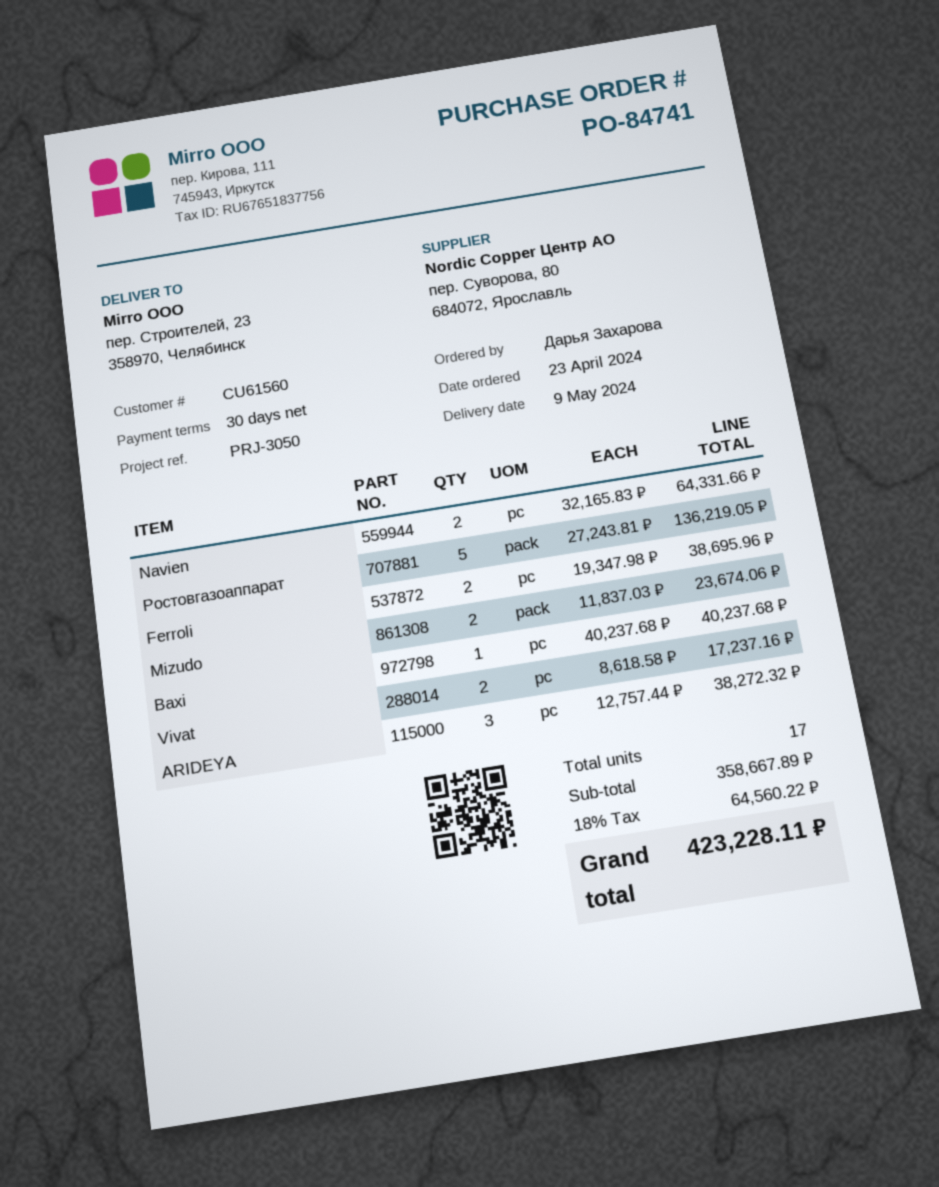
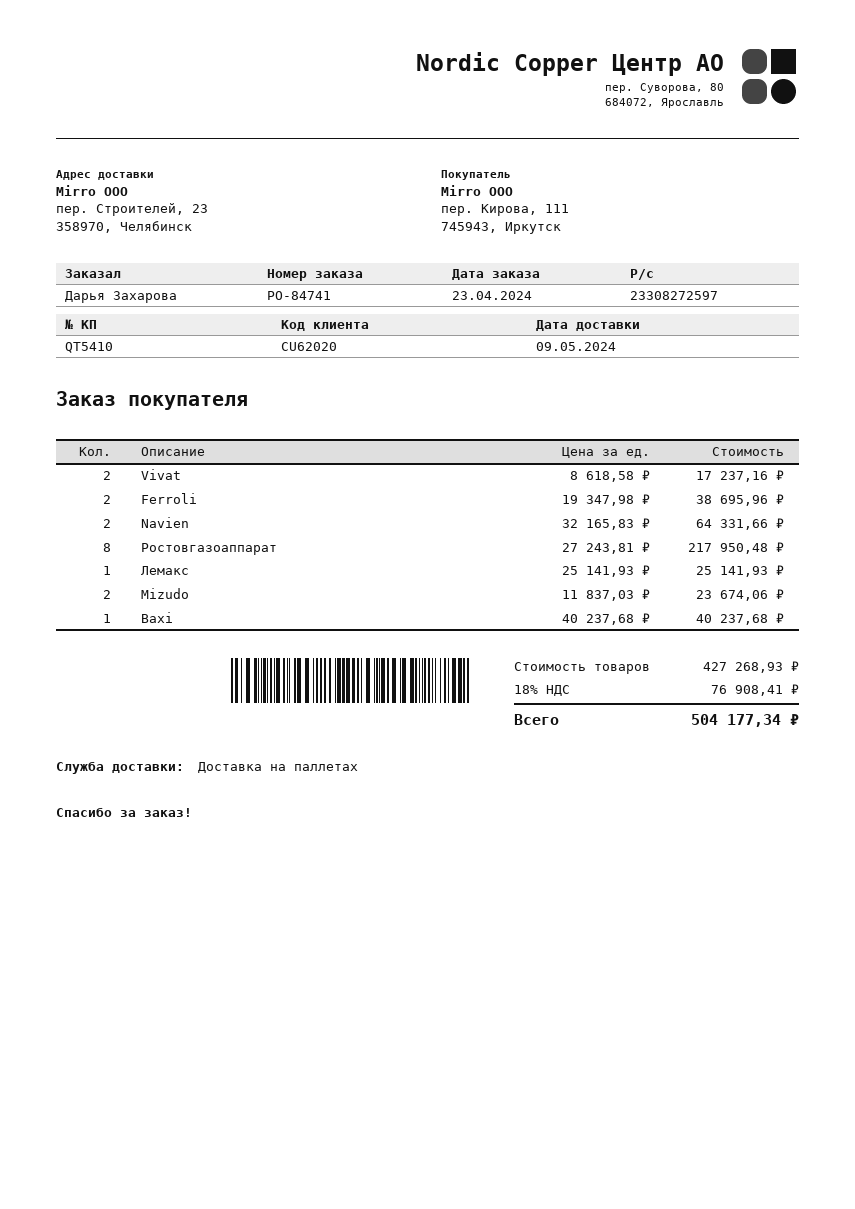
customer number: CU61560 -> CU62020
Ростовгазоаппарат: 5 x 27243.81 = 136219.05 -> 8 x 27243.81 = 217950.48
ARIDEYA: 3 x 12757.44 = 38272.32 -> none
Лемакс: none -> 1 x 25141.93 = 25141.93
subtotal: 358667.89 -> 427268.93
tax: 18% = 64560.22 -> 18% = 76908.41
total: 423228.11 -> 504177.34

